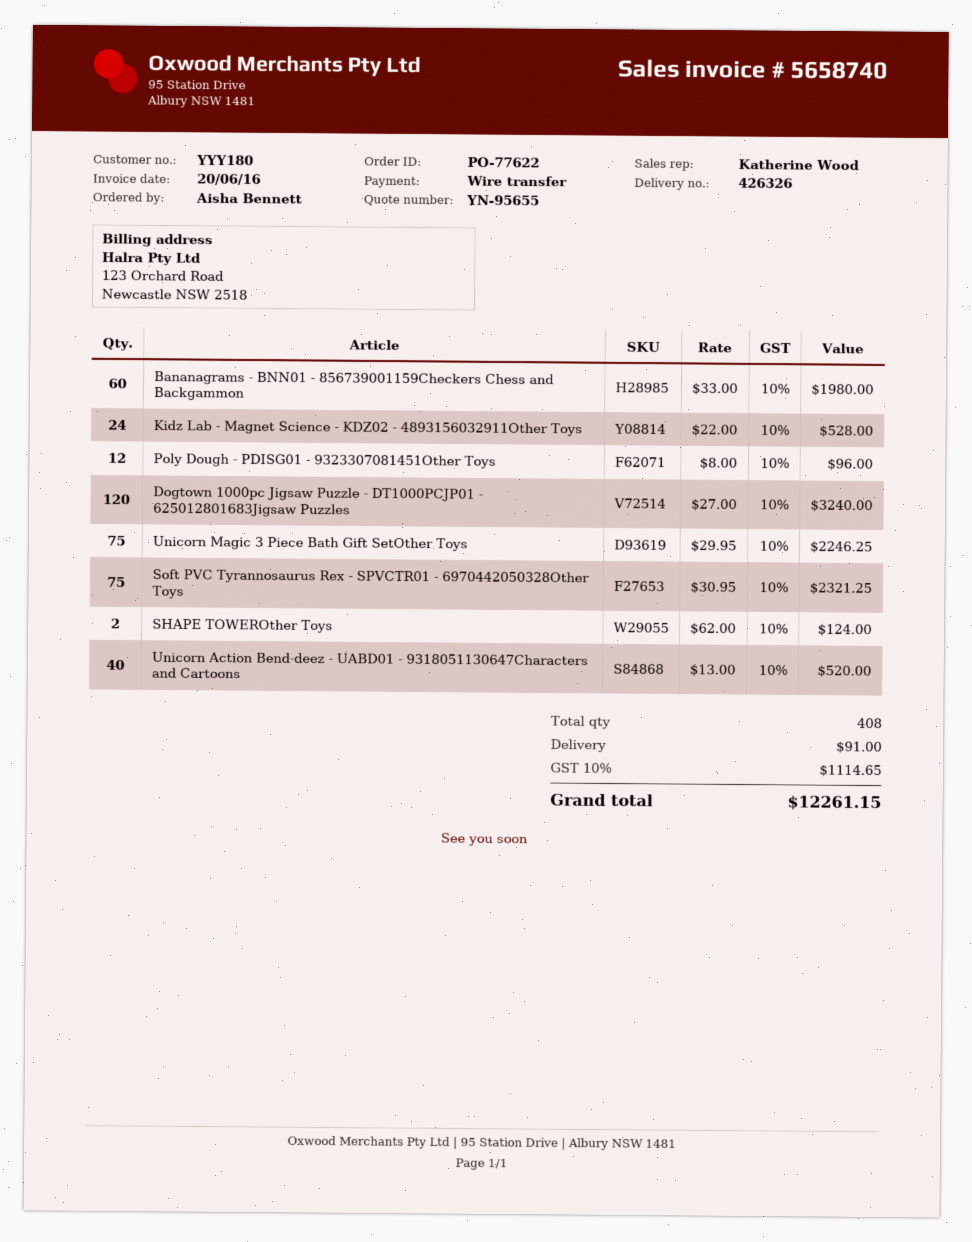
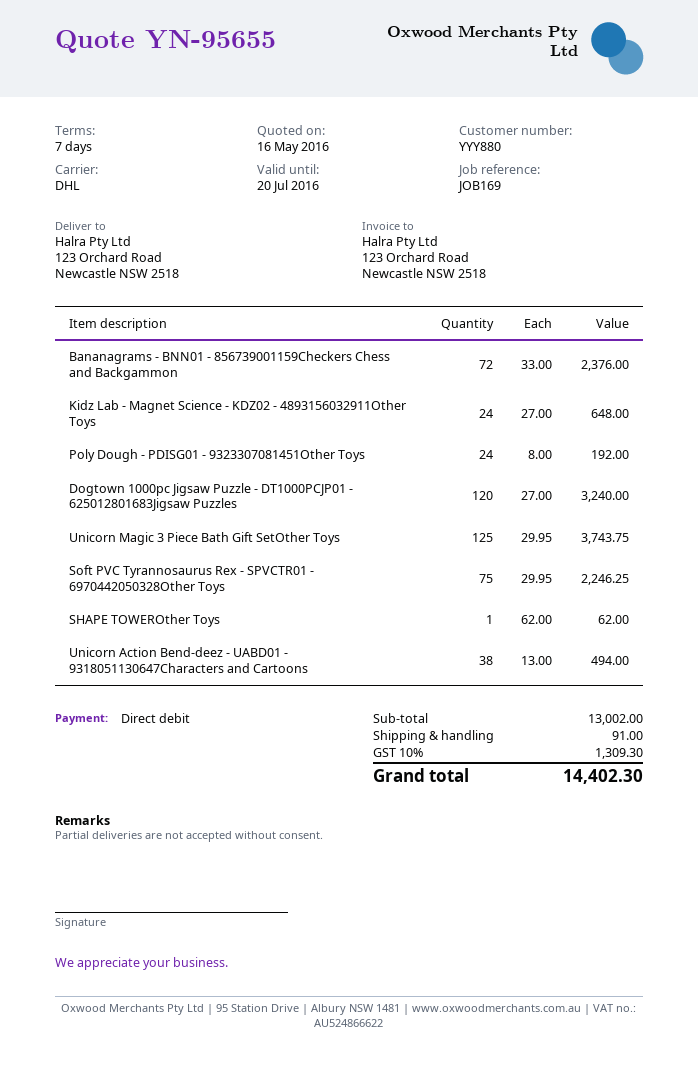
customer number: YYY180 -> YYY880
payment method: bank transfer -> direct debit
Bananagrams - BNN01 - 856739001159Checkers Chess and Backgammon: 60 x 33.00 = 1980.00 -> 72 x 33.00 = 2376.00
Kidz Lab - Magnet Science - KDZ02 - 4893156032911Other Toys: 24 x 22.00 = 528.00 -> 24 x 27.00 = 648.00
Poly Dough - PDISG01 - 9323307081451Other Toys: 12 x 8.00 = 96.00 -> 24 x 8.00 = 192.00
Unicorn Magic 3 Piece Bath Gift SetOther Toys: 75 x 29.95 = 2246.25 -> 125 x 29.95 = 3743.75
Soft PVC Tyrannosaurus Rex - SPVCTR01 - 6970442050328Other Toys: 75 x 30.95 = 2321.25 -> 75 x 29.95 = 2246.25
SHAPE TOWEROther Toys: 2 x 62.00 = 124.00 -> 1 x 62.00 = 62.00
Unicorn Action Bend-deez - UABD01 - 9318051130647Characters and Cartoons: 40 x 13.00 = 520.00 -> 38 x 13.00 = 494.00
tax: 10% = 1114.65 -> 10% = 1309.30
total: 12261.15 -> 14402.30

